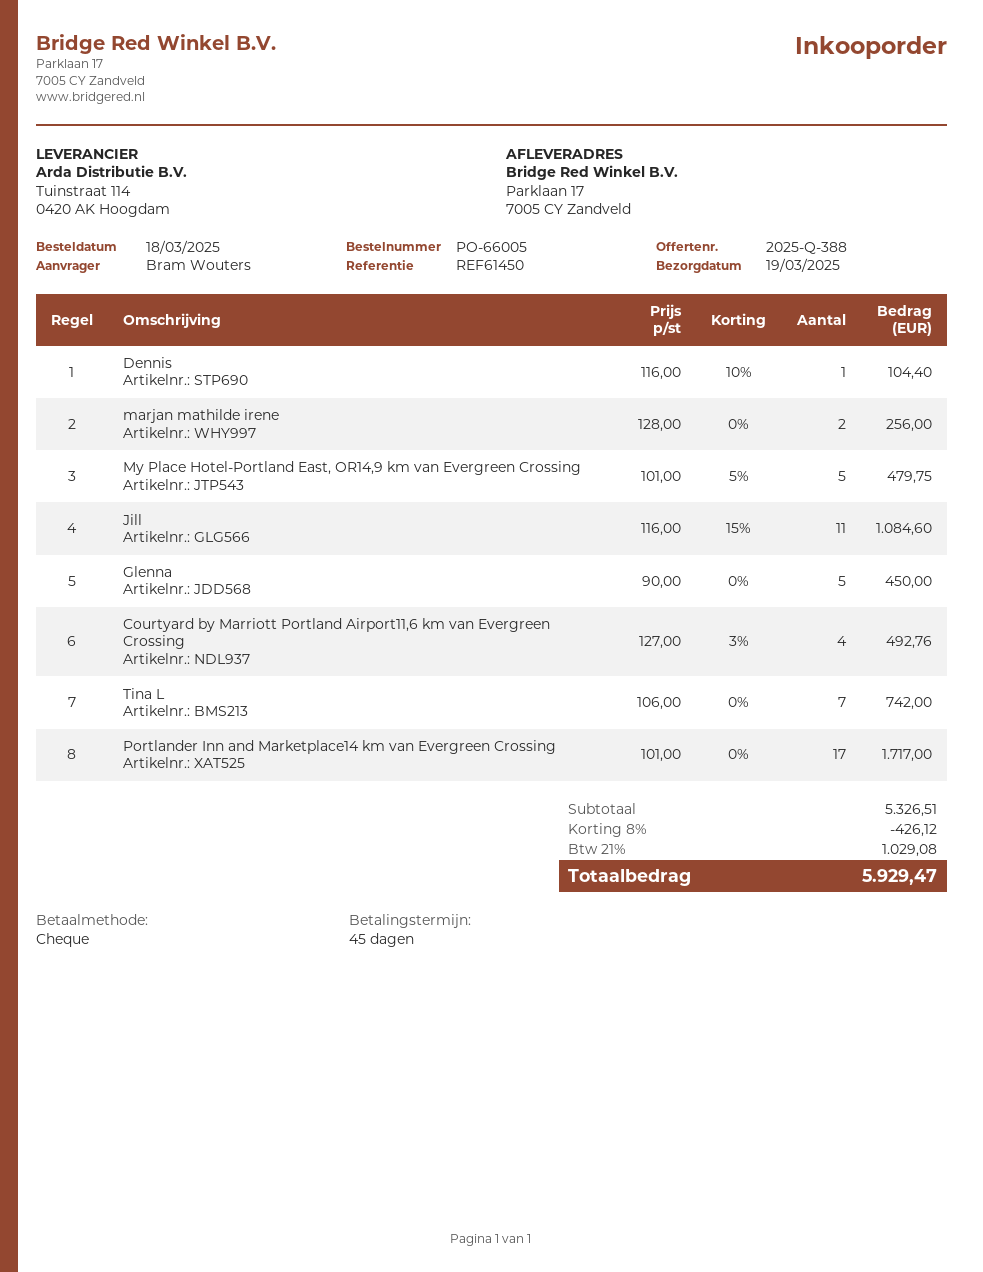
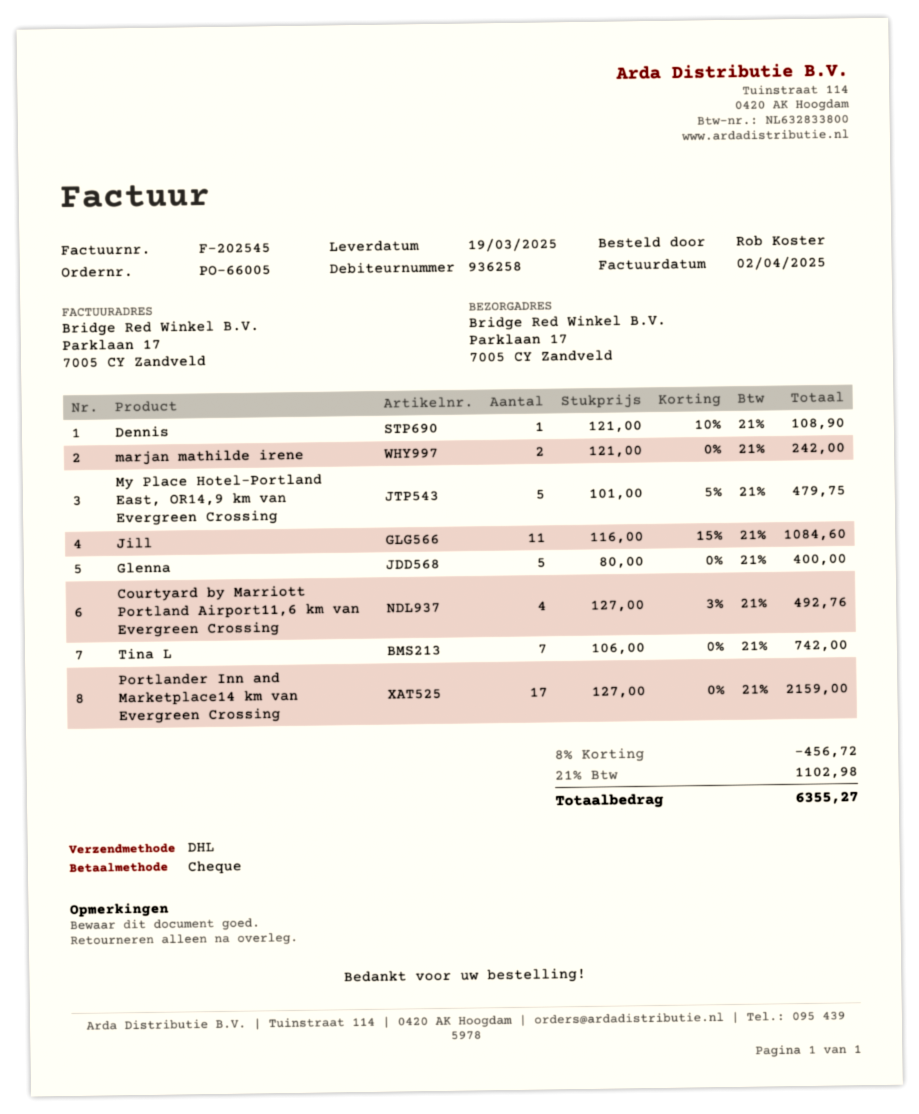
ordered by: Bram Wouters -> Rob Koster
Dennis: 1 x 116.00 - 10% = 104.40 -> 1 x 121.00 - 10% = 108.90
marjan mathilde irene: 2 x 128.00 = 256.00 -> 2 x 121.00 = 242.00
Glenna: 5 x 90.00 = 450.00 -> 5 x 80.00 = 400.00
Portlander Inn and Marketplace14 km van Evergreen Crossing: 17 x 101.00 = 1717.00 -> 17 x 127.00 = 2159.00
discount: 8% = 426.12 -> 8% = 456.72
tax: 21% = 1029.08 -> 21% = 1102.98
total: 5929.47 -> 6355.27

